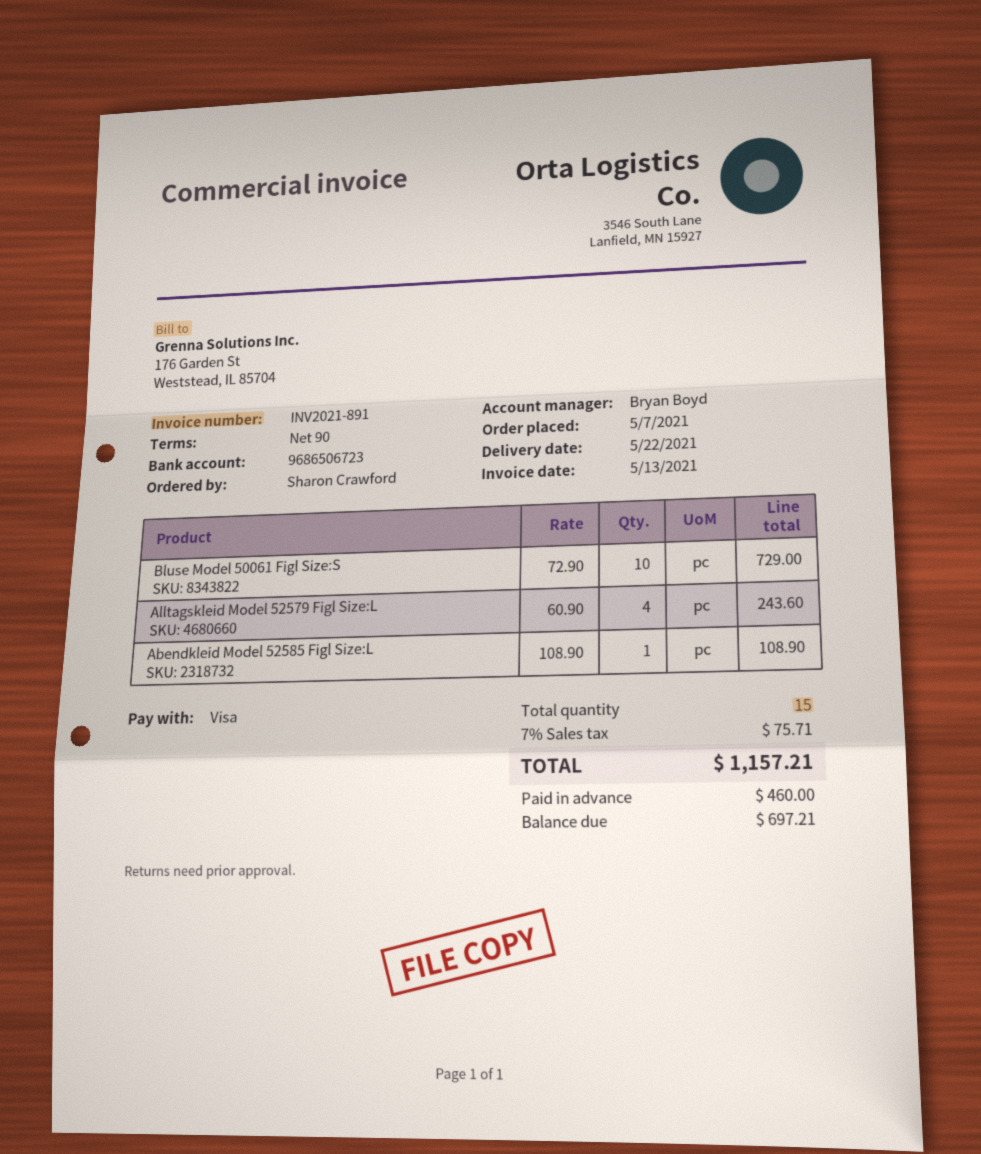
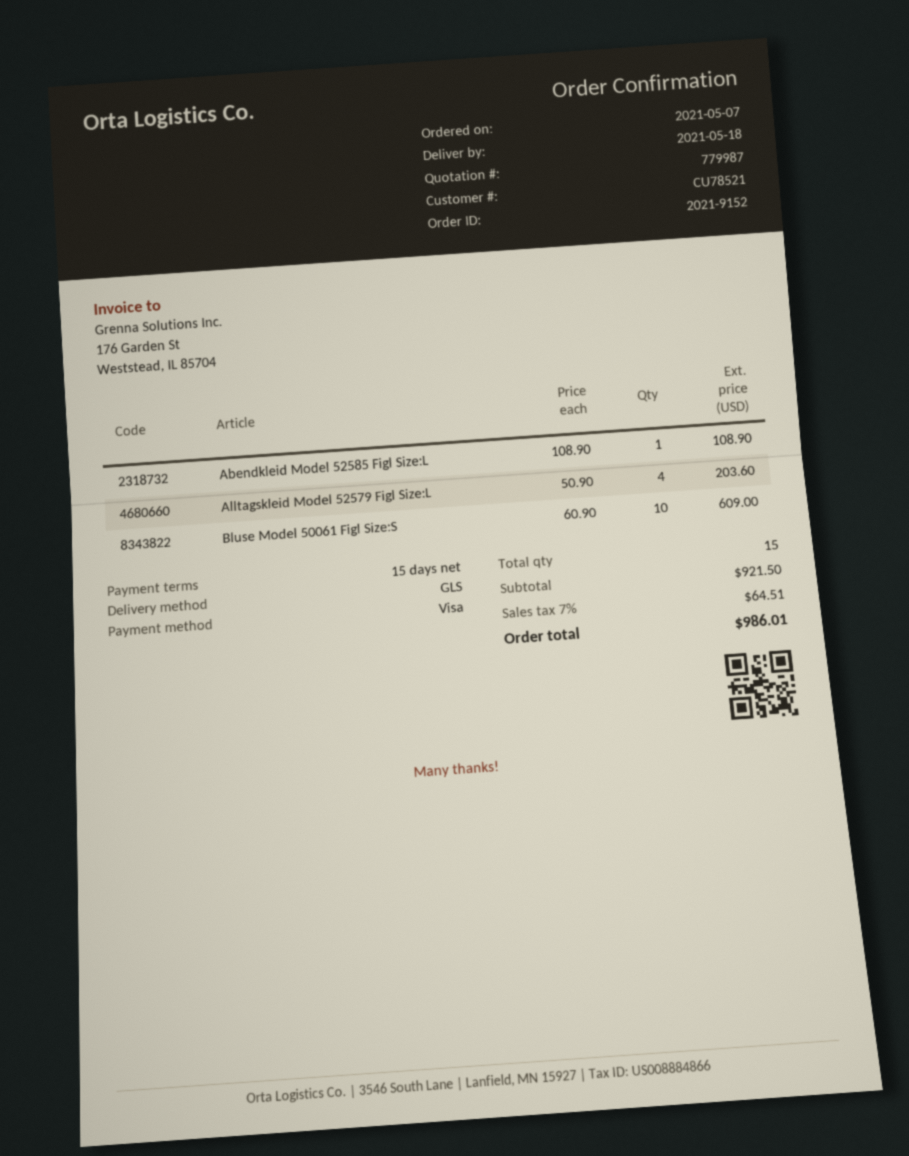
delivery date: 2021-05-22 -> 2021-05-18
payment terms: 90 days -> 15 days
Bluse Model 50061 Figl Size:S: 10 x 72.90 = 729.00 -> 10 x 60.90 = 609.00
Alltagskleid Model 52579 Figl Size:L: 4 x 60.90 = 243.60 -> 4 x 50.90 = 203.60
tax: 7% = 75.71 -> 7% = 64.51
total: 1157.21 -> 986.01

